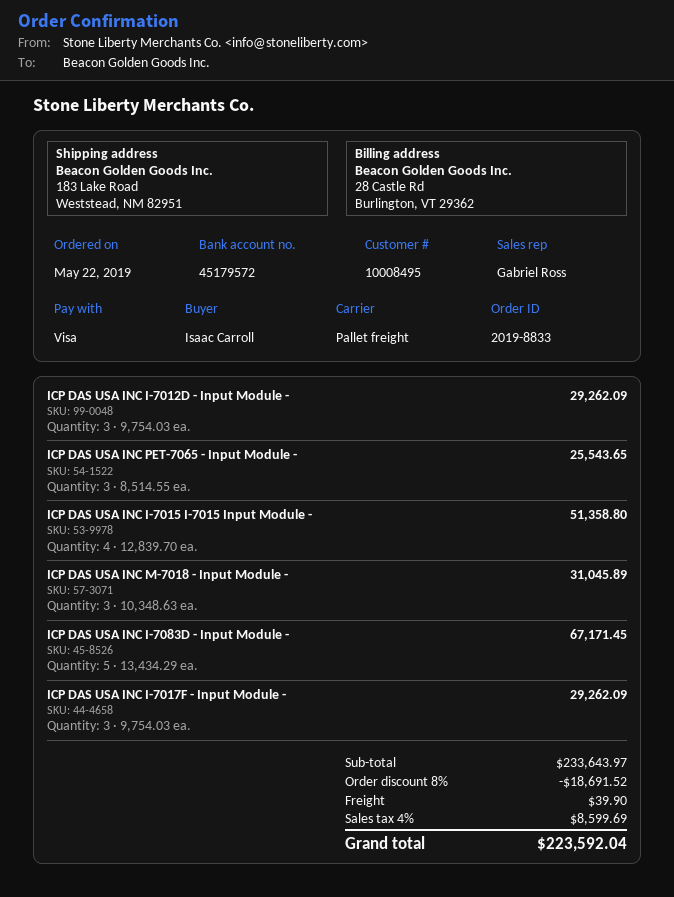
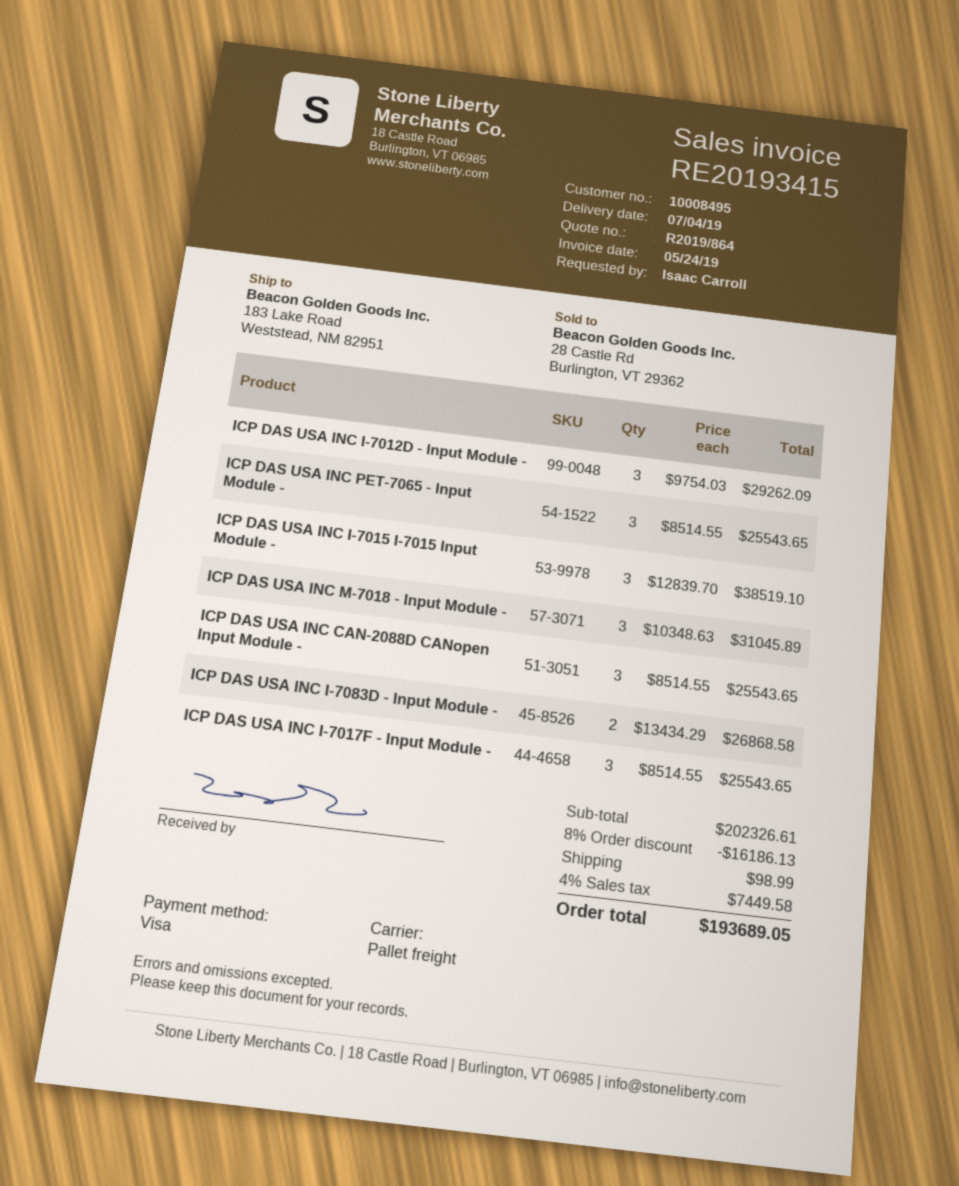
ICP DAS USA INC I-7015 I-7015 Input Module -: 4 x 12839.70 = 51358.80 -> 3 x 12839.70 = 38519.10
ICP DAS USA INC I-7083D - Input Module -: 5 x 13434.29 = 67171.45 -> 2 x 13434.29 = 26868.58
ICP DAS USA INC I-7017F - Input Module -: 3 x 9754.03 = 29262.09 -> 3 x 8514.55 = 25543.65
ICP DAS USA INC CAN-2088D CANopen Input Module -: none -> 3 x 8514.55 = 25543.65
subtotal: 233643.97 -> 202326.61
discount: 8% = 18691.52 -> 8% = 16186.13
shipping: 39.90 -> 98.99
tax: 4% = 8599.69 -> 4% = 7449.58
total: 223592.04 -> 193689.05

